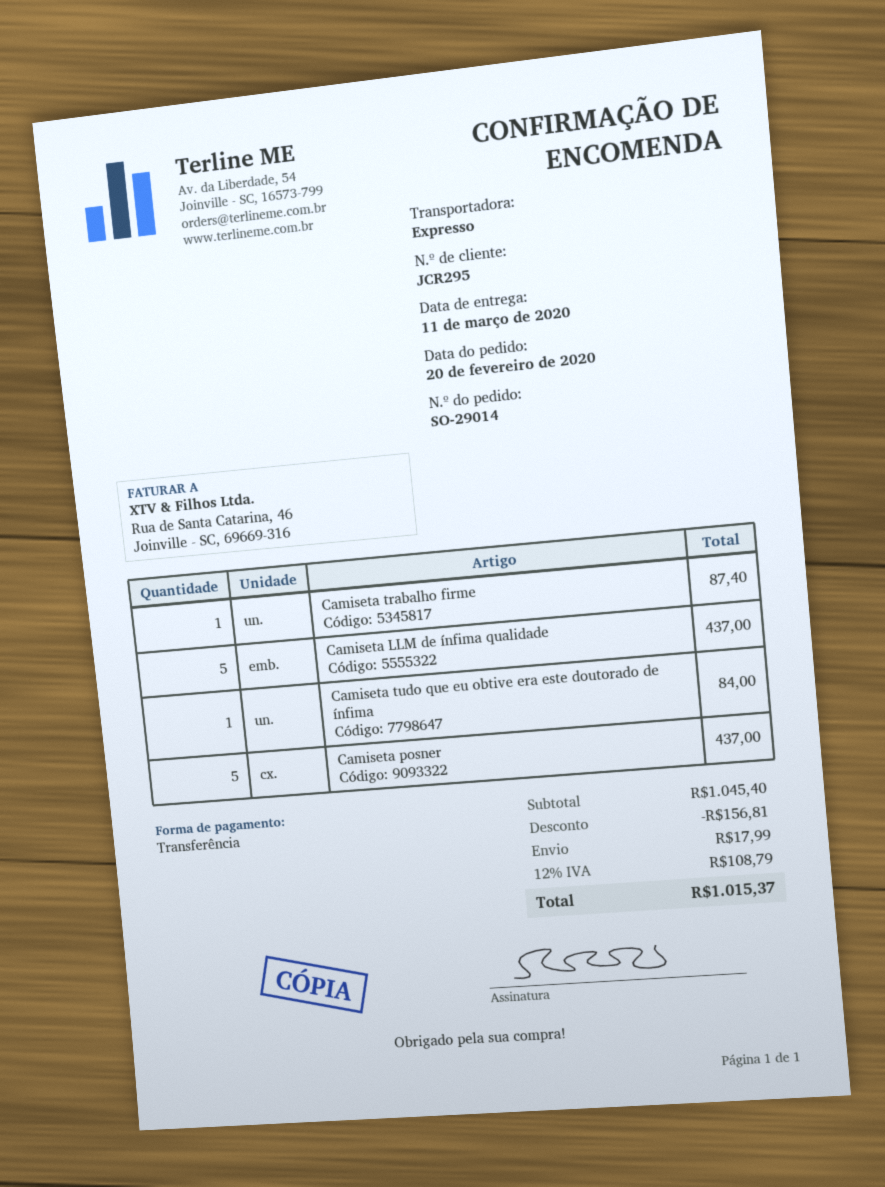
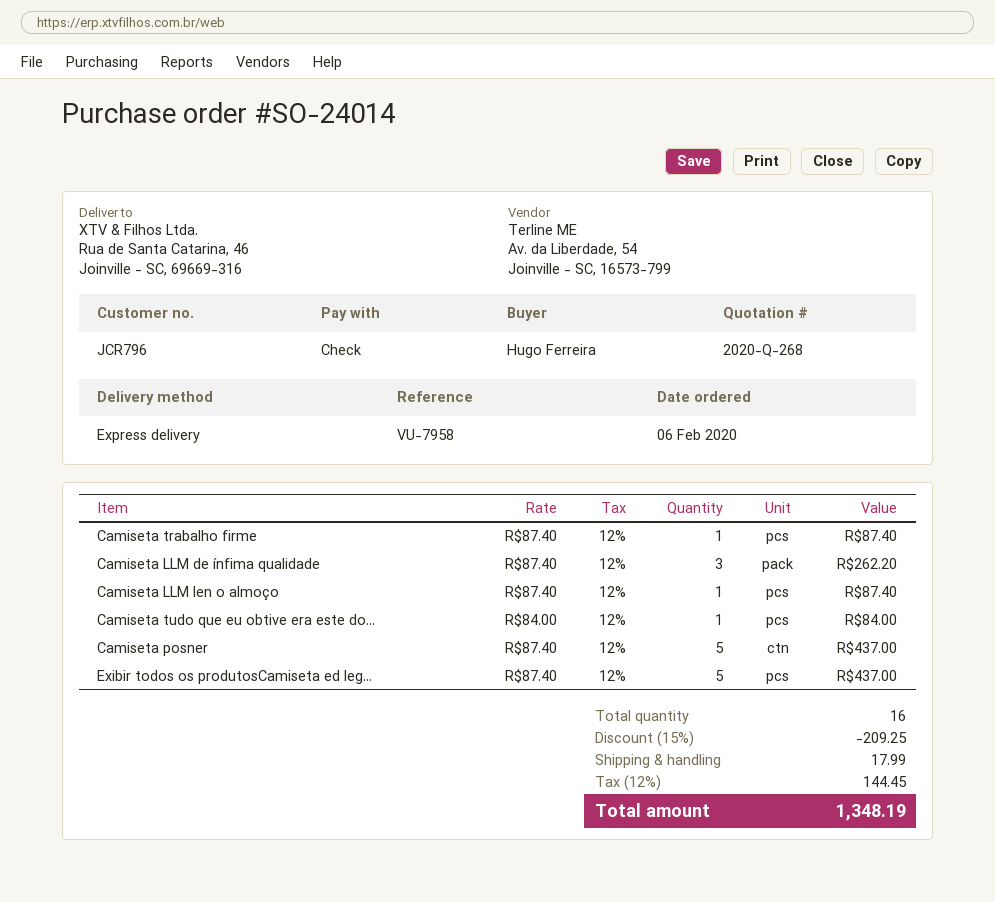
order number: SO-29014 -> SO-24014
order date: 2020-02-20 -> 2020-02-06
customer number: JCR295 -> JCR796
payment method: bank transfer -> cheque
Camiseta LLM de ínfima qualidade: 5 for 437.00 -> 3 for 262.20
Camiseta LLM len o almoço: none -> 1 for 87.40
Exibir todos os produtosCamiseta ed leg...: none -> 5 for 437.00
discount: 156.81 -> 209.25
tax: 12% = 108.79 -> 12% = 144.45
total: 1015.37 -> 1348.19

